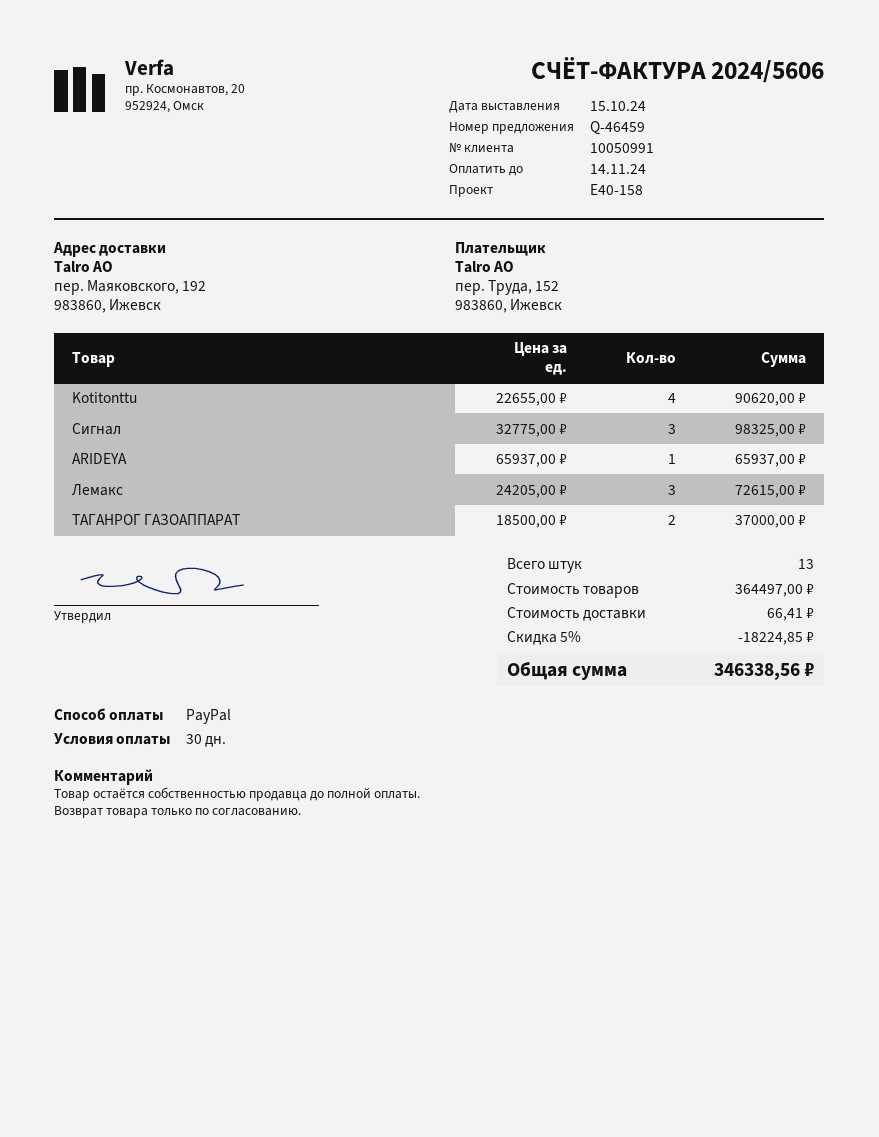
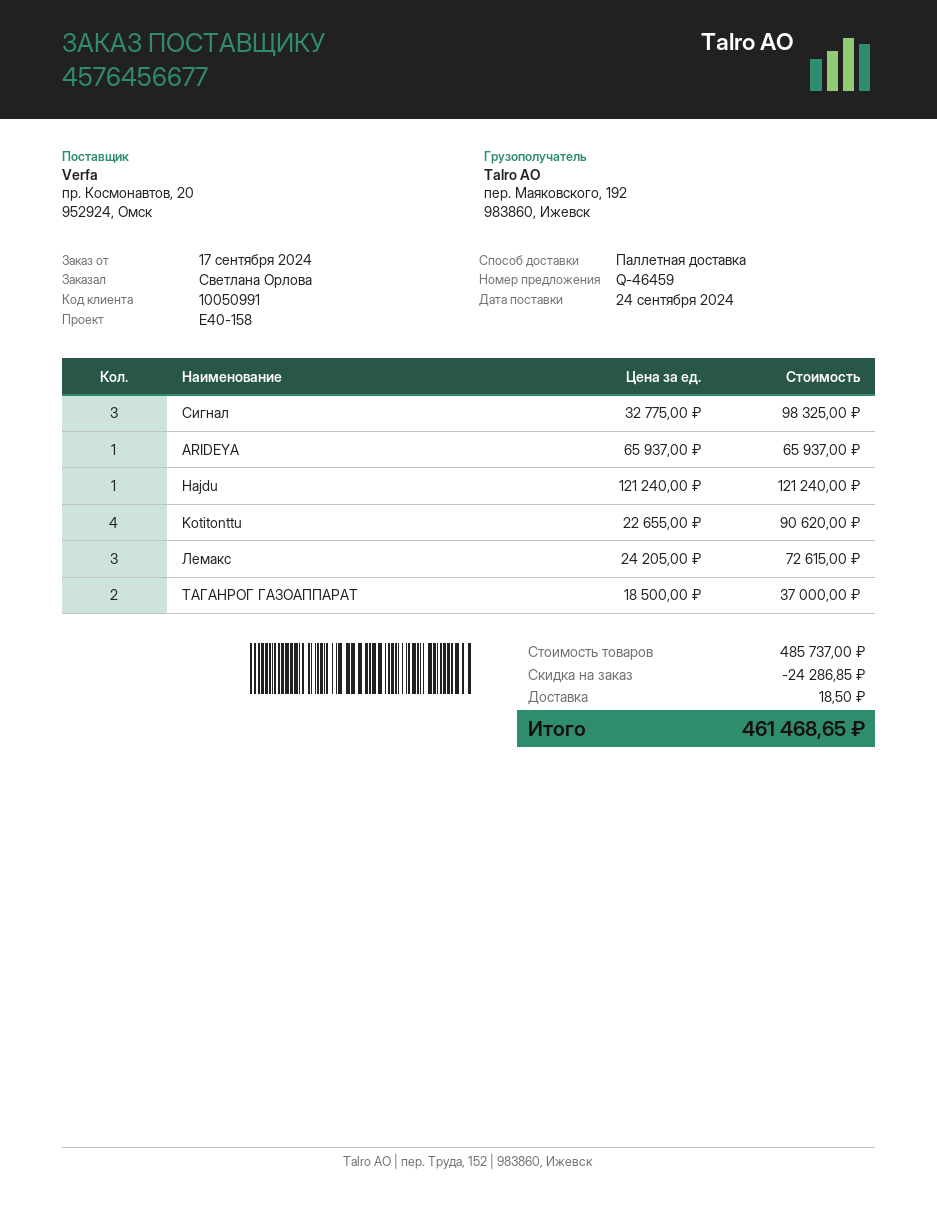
Hajdu: none -> 1 x 121240.00 = 121240.00
subtotal: 364497.00 -> 485737.00
discount: 18224.85 -> 24286.85
shipping: 66.41 -> 18.50
total: 346338.56 -> 461468.65

